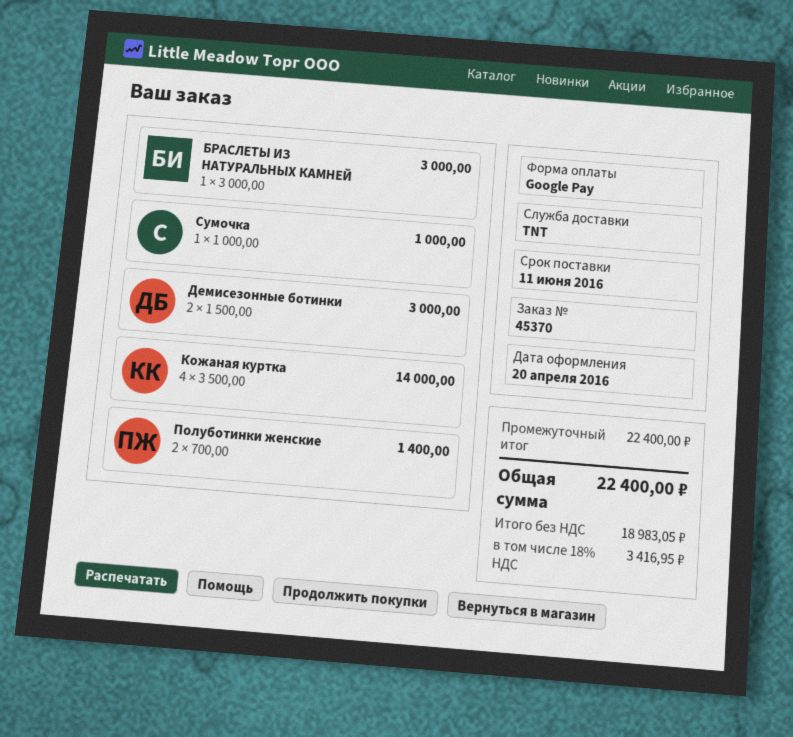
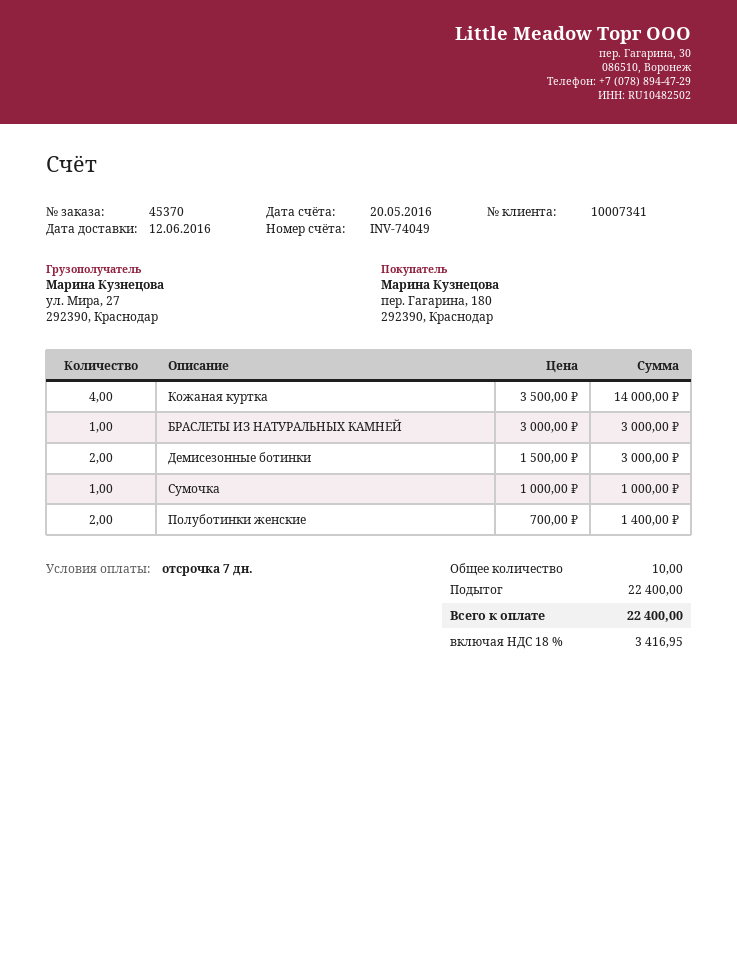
delivery date: 2016-06-11 -> 2016-06-12

